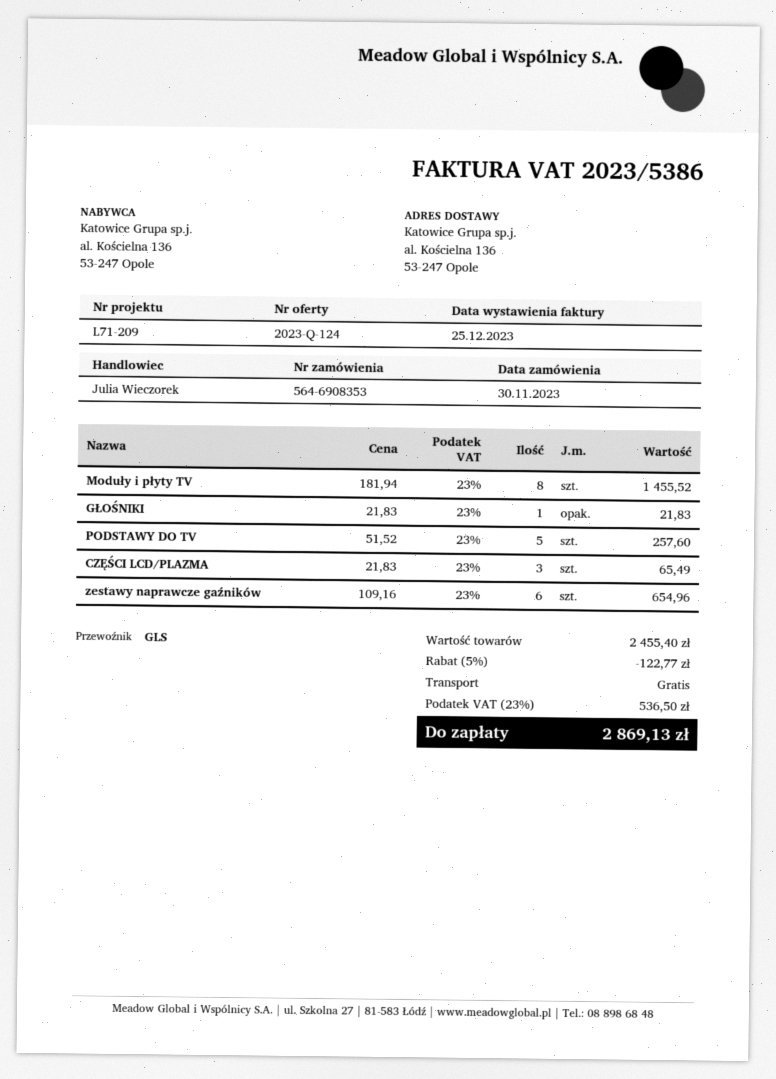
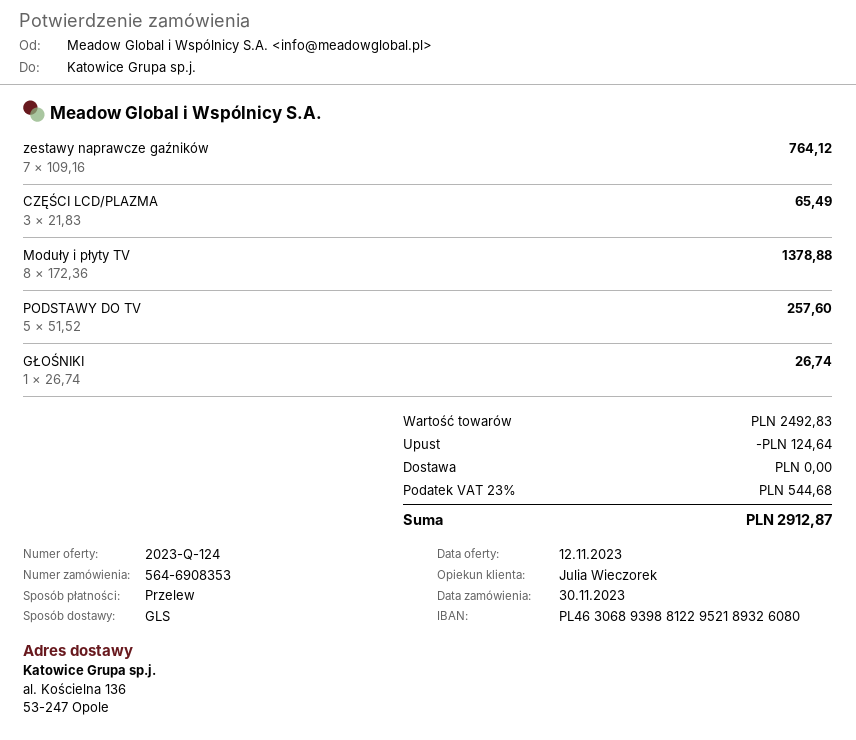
Moduły i płyty TV: 8 x 181.94 = 1455.52 -> 8 x 172.36 = 1378.88
GŁOŚNIKI: 1 x 21.83 = 21.83 -> 1 x 26.74 = 26.74
zestawy naprawcze gaźników: 6 x 109.16 = 654.96 -> 7 x 109.16 = 764.12
subtotal: 2455.40 -> 2492.83
discount: 122.77 -> 124.64
tax: 23% = 536.50 -> 23% = 544.68
total: 2869.13 -> 2912.87

